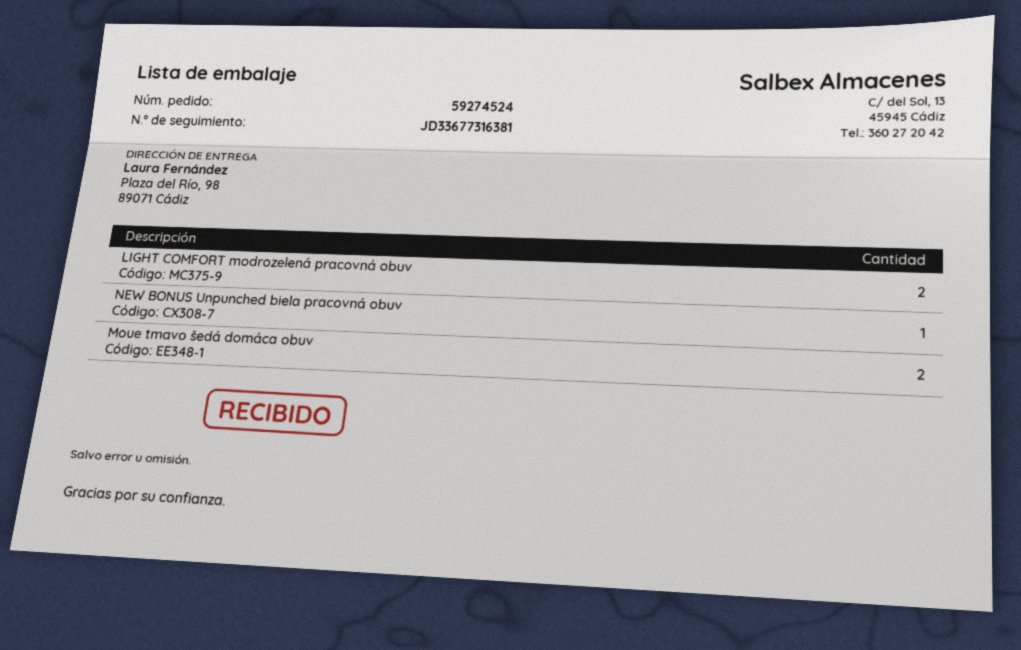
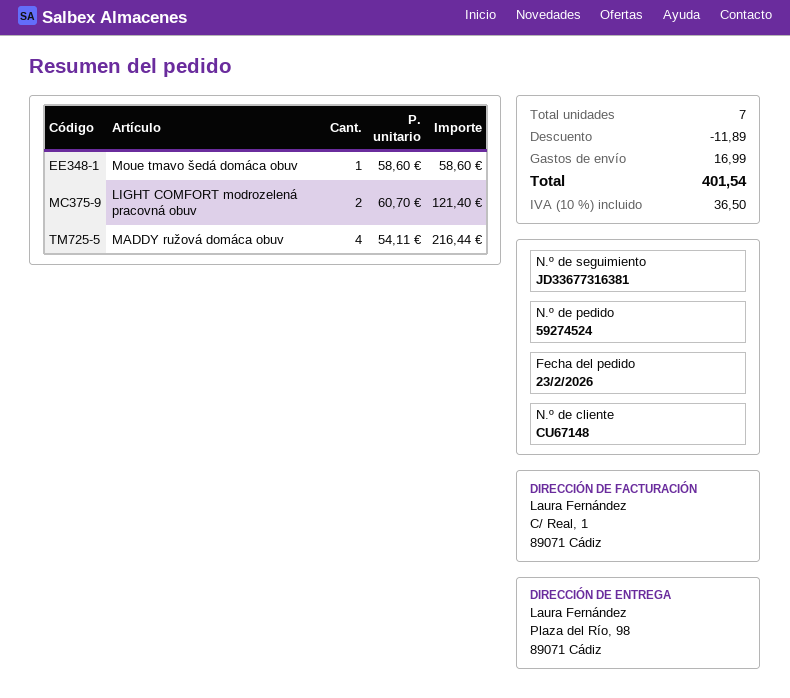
NEW BONUS Unpunched biela pracovná obuv: 1 -> none
Moue tmavo šedá domáca obuv: 2 -> 1
MADDY ružová domáca obuv: none -> 4

